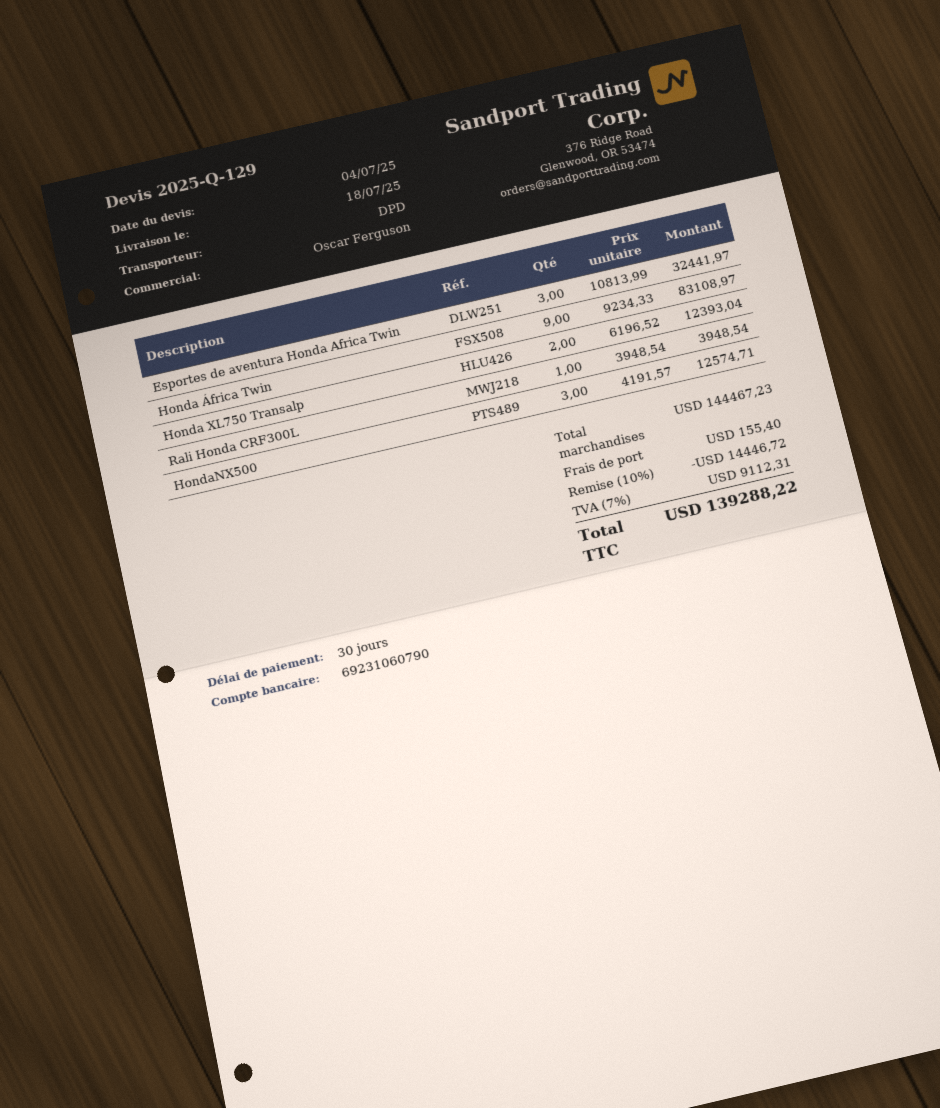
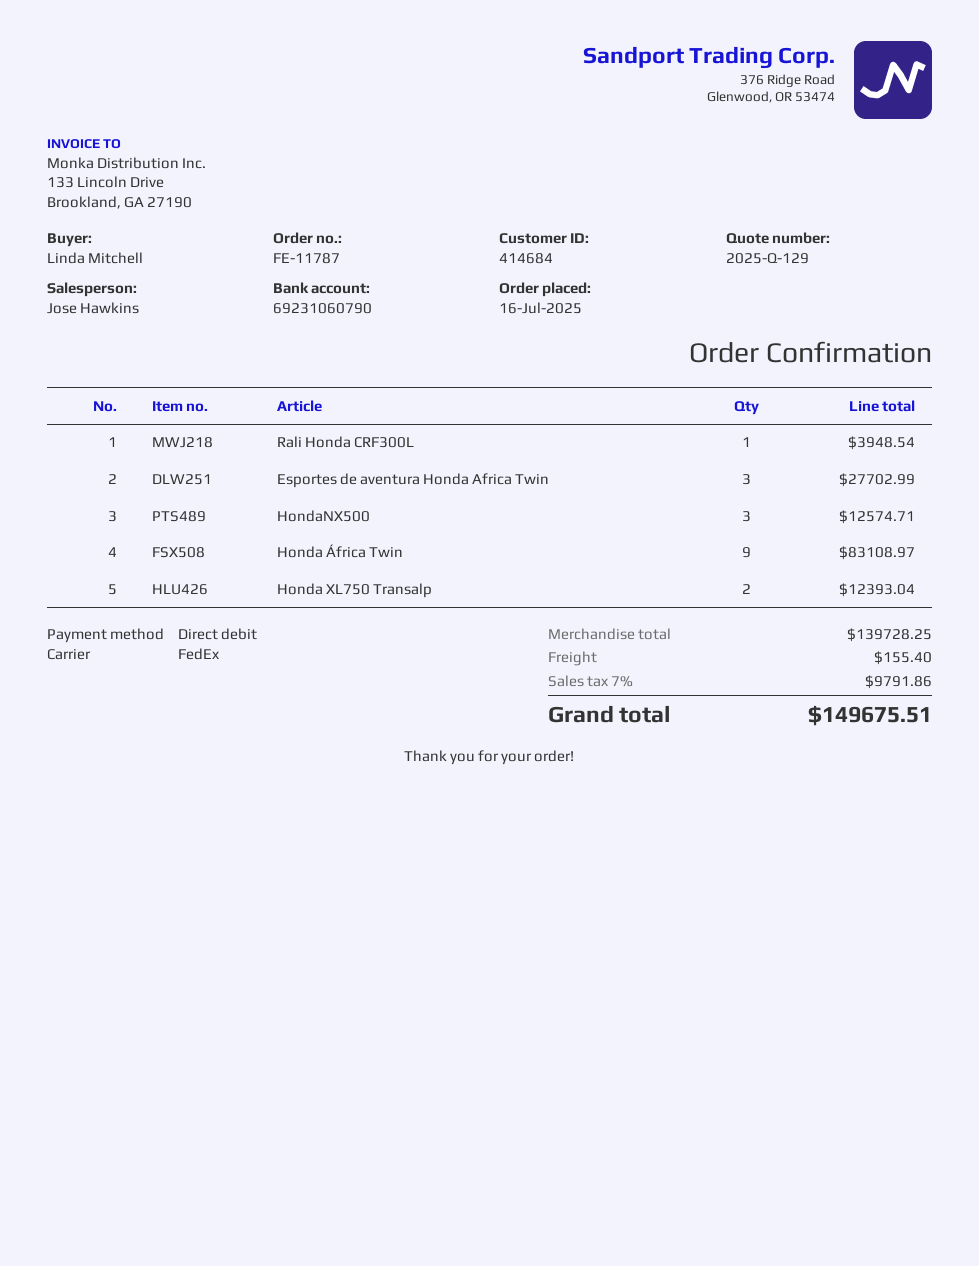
sales rep: Oscar Ferguson -> Jose Hawkins
shipping method: DPD -> FedEx
Esportes de aventura Honda Africa Twin: 3 for 32441.97 -> 3 for 27702.99
subtotal: 144467.23 -> 139728.25
discount: 10% = 14446.72 -> none
tax: 7% = 9112.31 -> 7% = 9791.86
total: 139288.22 -> 149675.51

